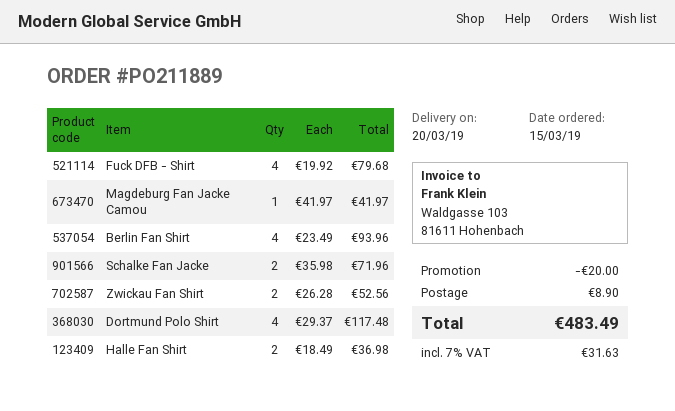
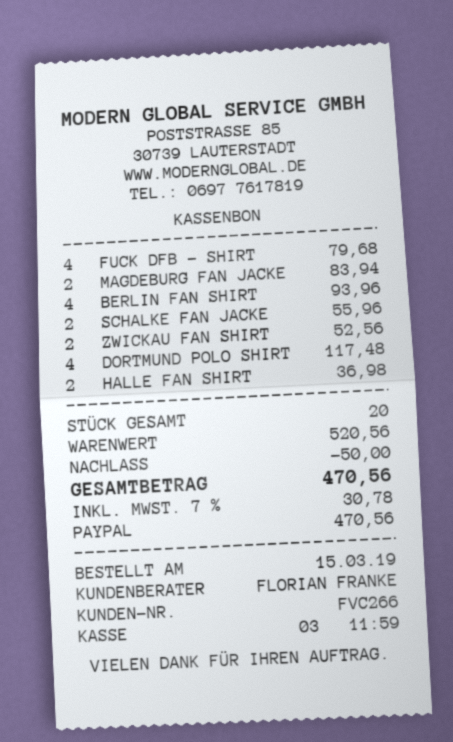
Magdeburg Fan Jacke Camou: 1 for 41.97 -> 2 for 83.94
Schalke Fan Jacke: 2 for 71.96 -> 2 for 55.96
discount: 20.00 -> 50.00
shipping: 8.90 -> none
tax: 7% = 31.63 -> 7% = 30.78
total: 483.49 -> 470.56

